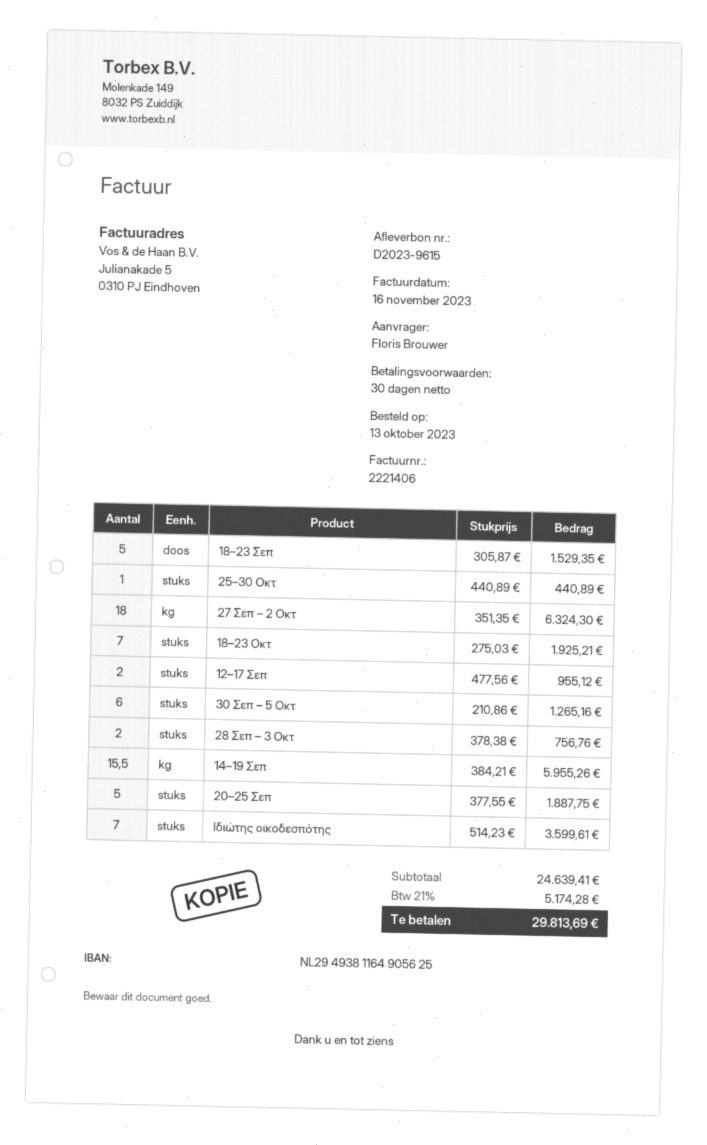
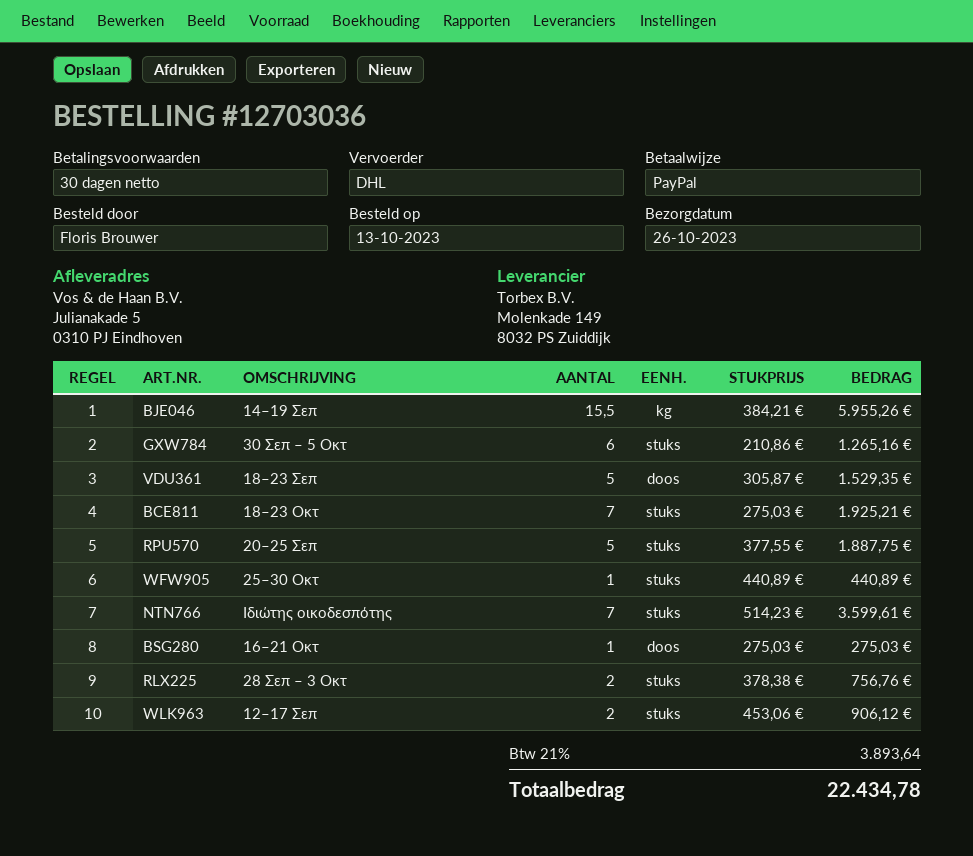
27 Σεπ – 2 Οκτ: 18 x 351.35 = 6324.30 -> none
12–17 Σεπ: 2 x 477.56 = 955.12 -> 2 x 453.06 = 906.12
16–21 Οκτ: none -> 1 x 275.03 = 275.03
tax: 21% = 5174.28 -> 21% = 3893.64
total: 29813.69 -> 22434.78

